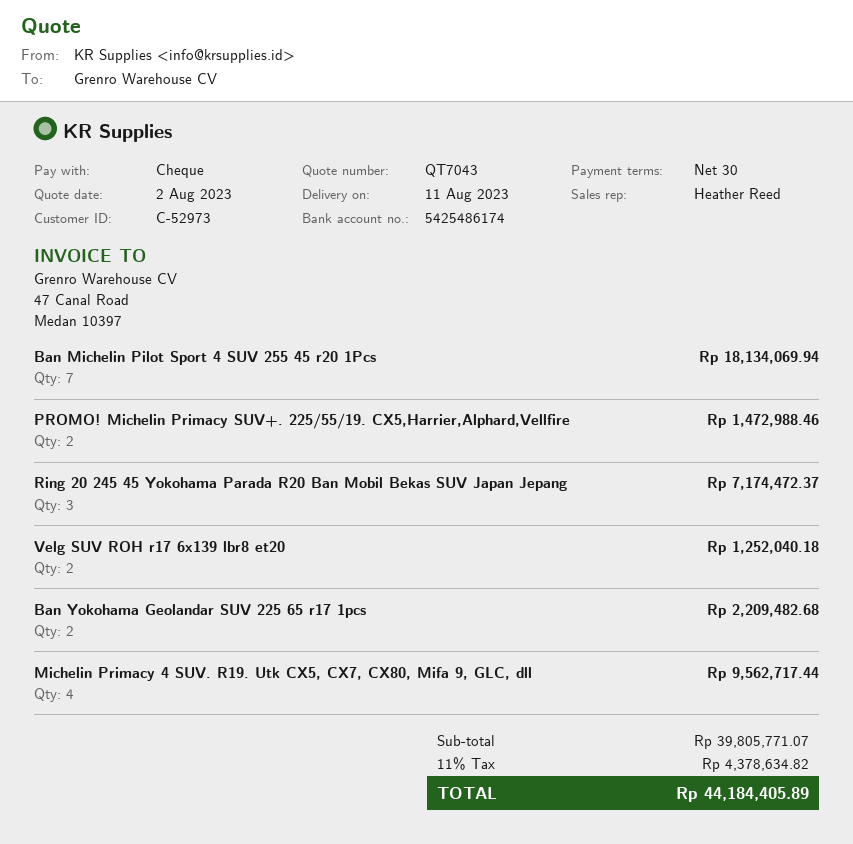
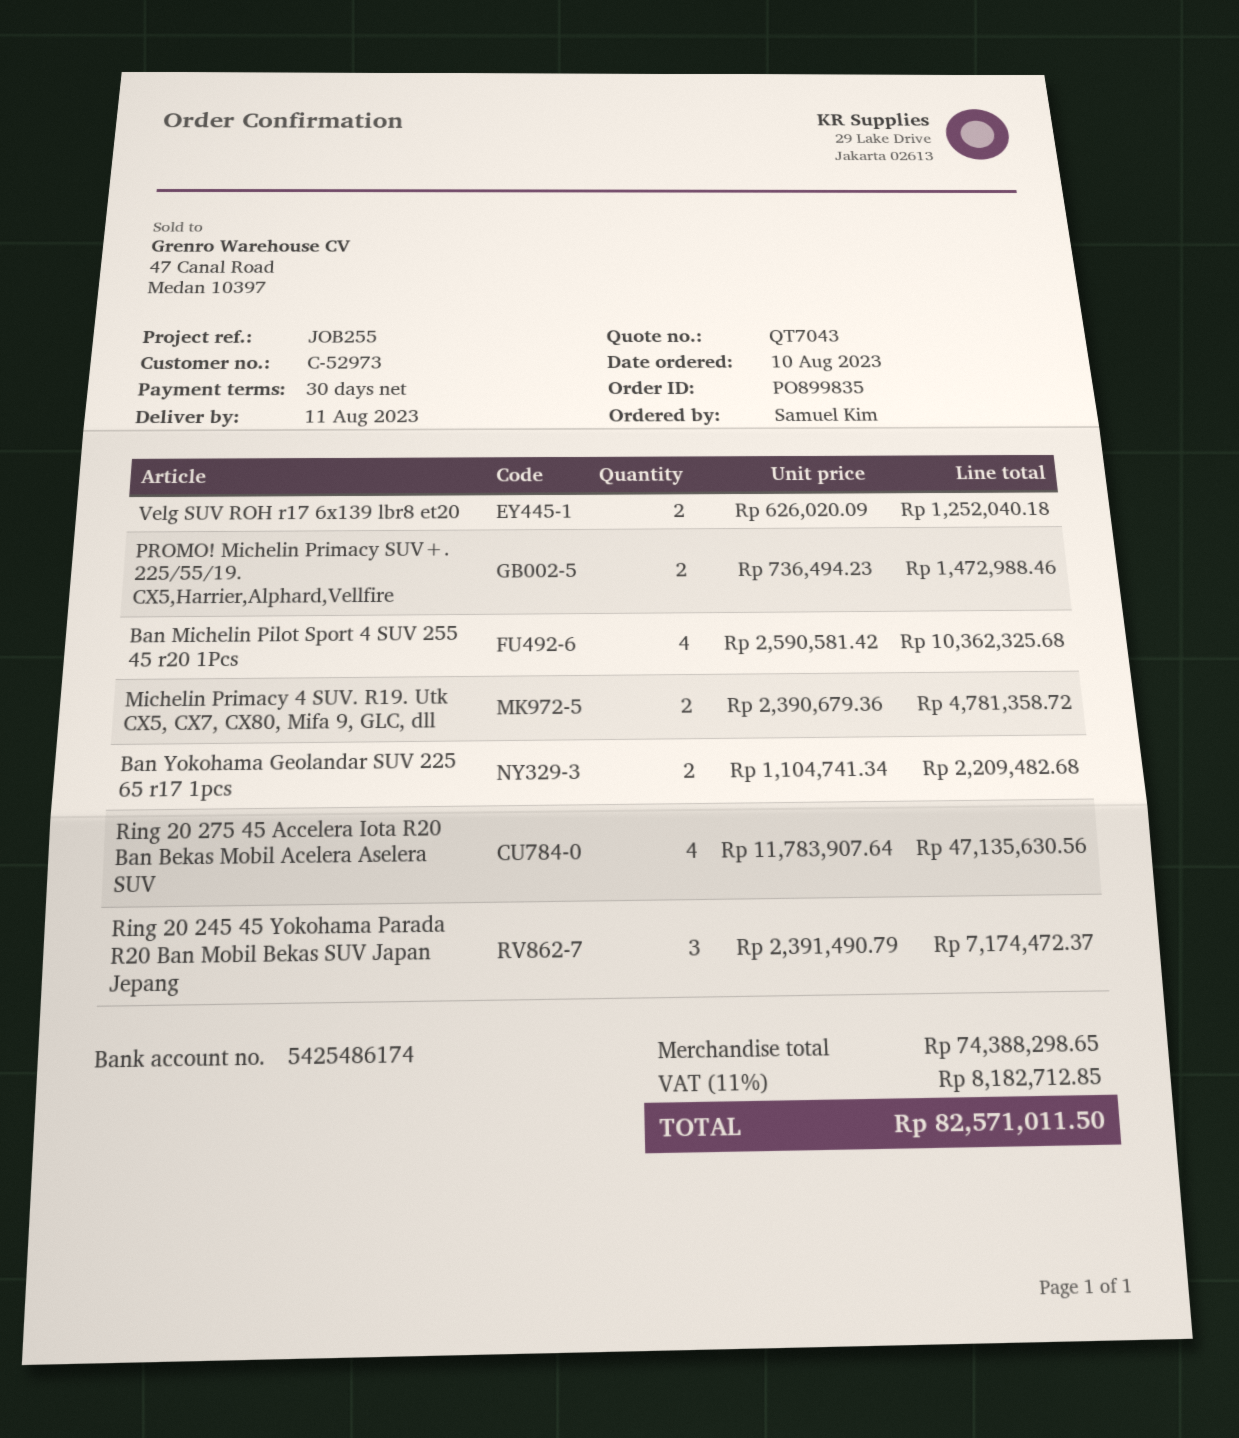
Ban Michelin Pilot Sport 4 SUV 255 45 r20 1Pcs: 7 for 18134069.94 -> 4 for 10362325.68
Michelin Primacy 4 SUV. R19. Utk CX5, CX7, CX80, Mifa 9, GLC, dll: 4 for 9562717.44 -> 2 for 4781358.72
Ring 20 275 45 Accelera Iota R20 Ban Bekas Mobil Acelera Aselera SUV: none -> 4 for 47135630.56
subtotal: 39805771.07 -> 74388298.65
tax: 11% = 4378634.82 -> 11% = 8182712.85
total: 44184405.89 -> 82571011.50

